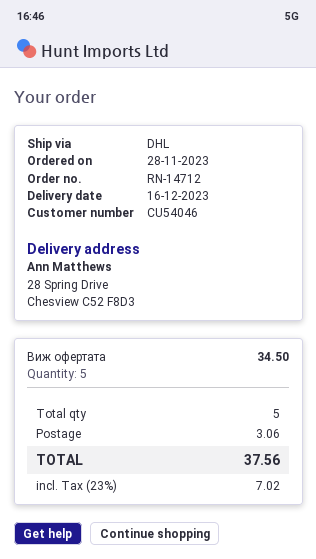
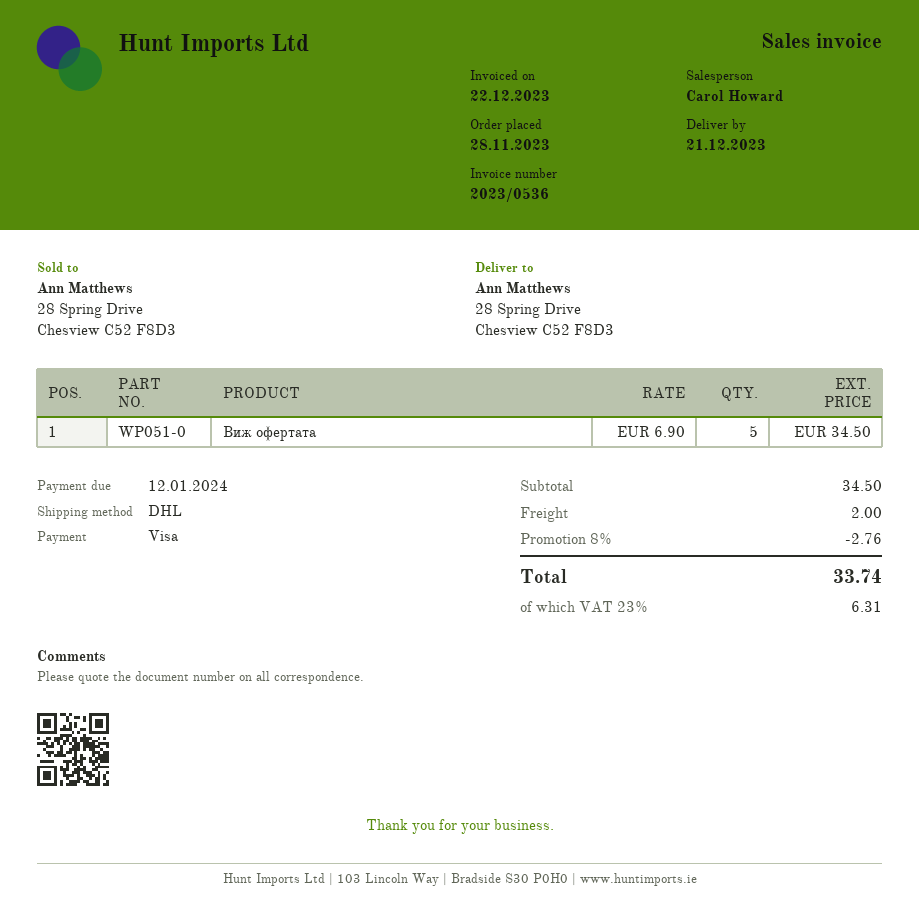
delivery date: 2023-12-16 -> 2023-12-21
discount: none -> 8% = 2.76
shipping: 3.06 -> 2.00
tax: 23% = 7.02 -> 23% = 6.31
total: 37.56 -> 33.74

